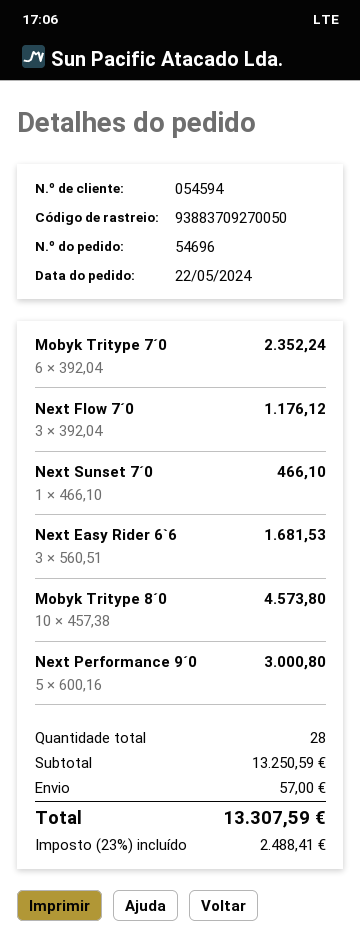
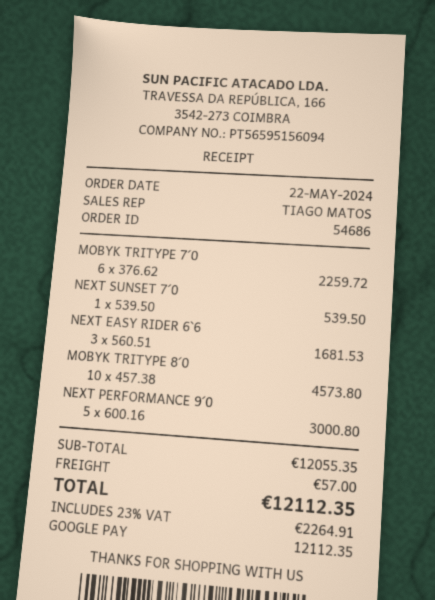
order number: 54696 -> 54686
Mobyk Tritype 7´0: 6 x 392.04 = 2352.24 -> 6 x 376.62 = 2259.72
Next Flow 7´0: 3 x 392.04 = 1176.12 -> none
Next Sunset 7´0: 1 x 466.10 = 466.10 -> 1 x 539.50 = 539.50
subtotal: 13250.59 -> 12055.35
tax: 23% = 2488.41 -> 23% = 2264.91
total: 13307.59 -> 12112.35

